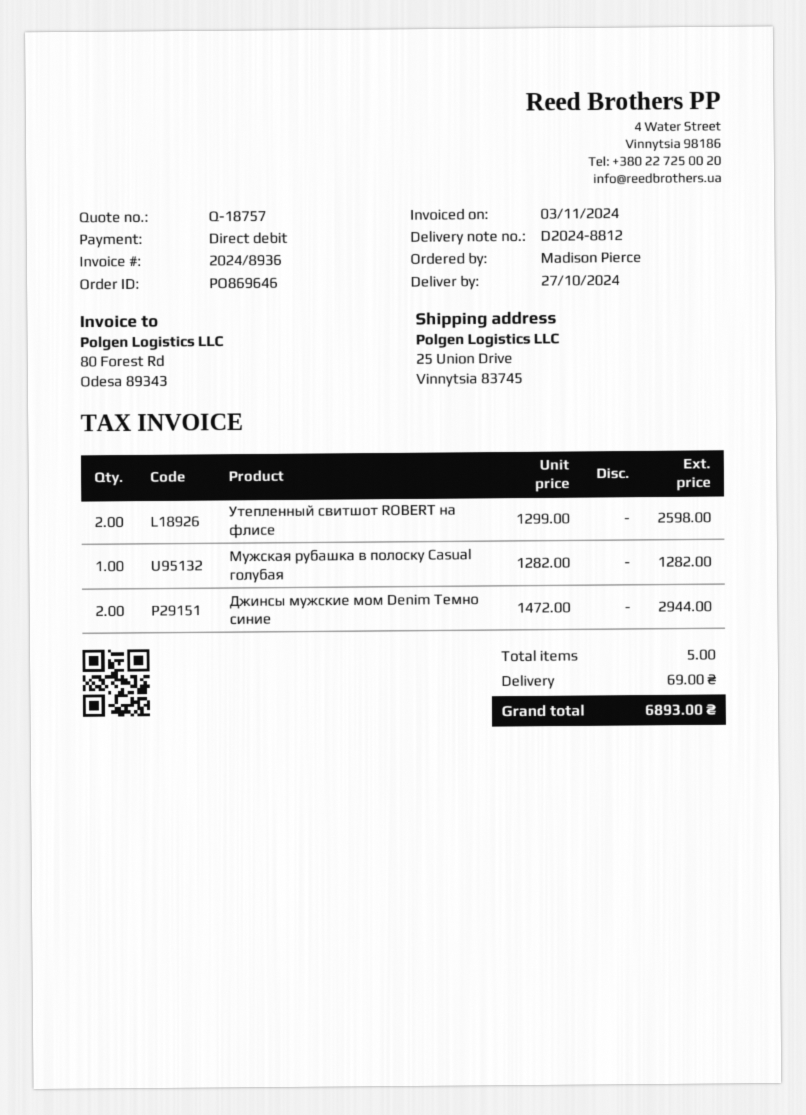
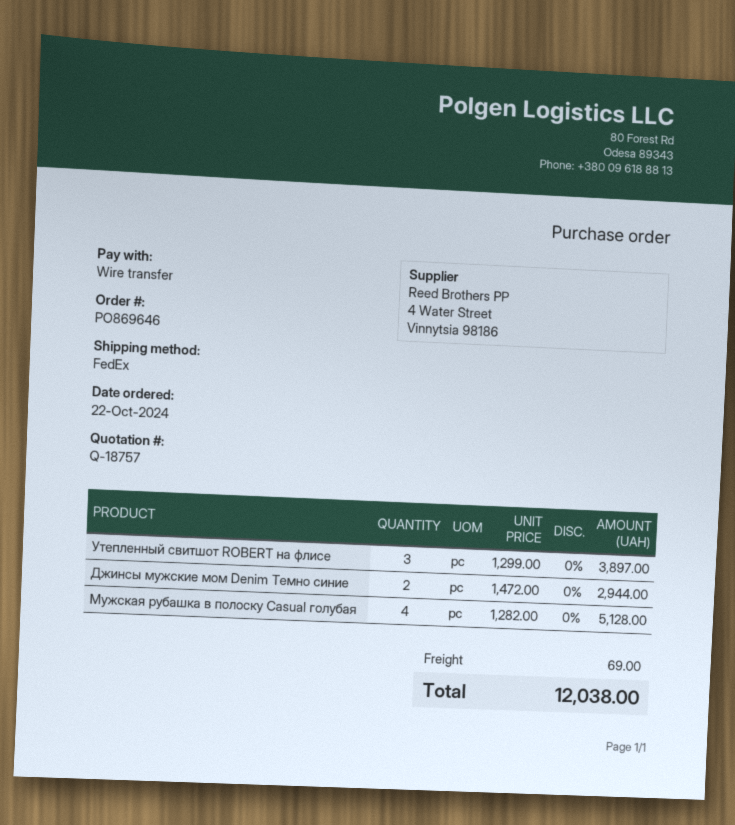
payment method: direct debit -> bank transfer
Утепленный свитшот ROBERT на флисе: 2 x 1299.00 = 2598.00 -> 3 x 1299.00 = 3897.00
Мужская рубашка в полоску Casual голубая: 1 x 1282.00 = 1282.00 -> 4 x 1282.00 = 5128.00
total: 6893.00 -> 12038.00

